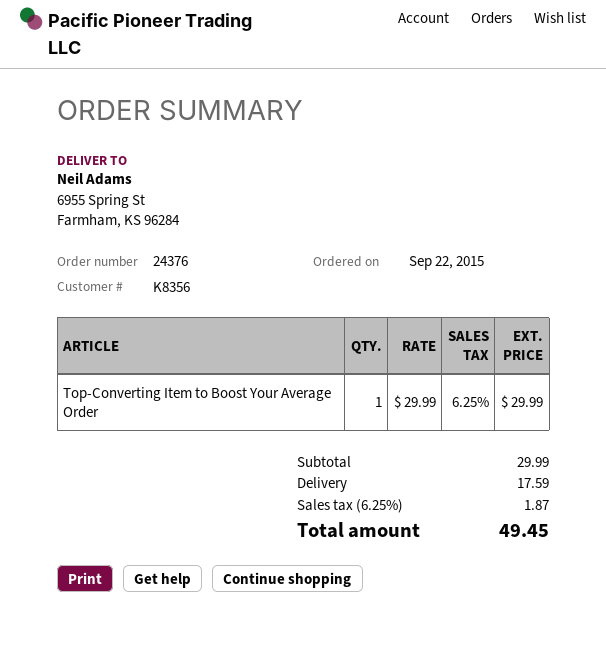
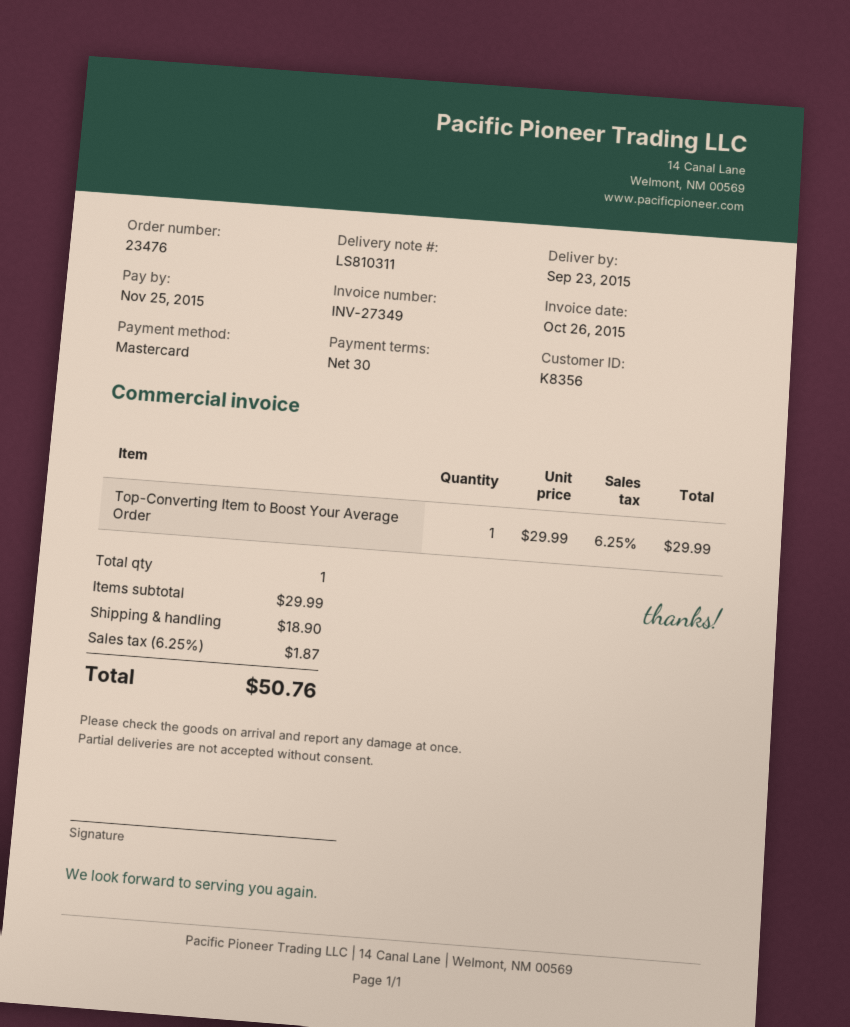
order number: 24376 -> 23476
shipping: 17.59 -> 18.90
total: 49.45 -> 50.76

